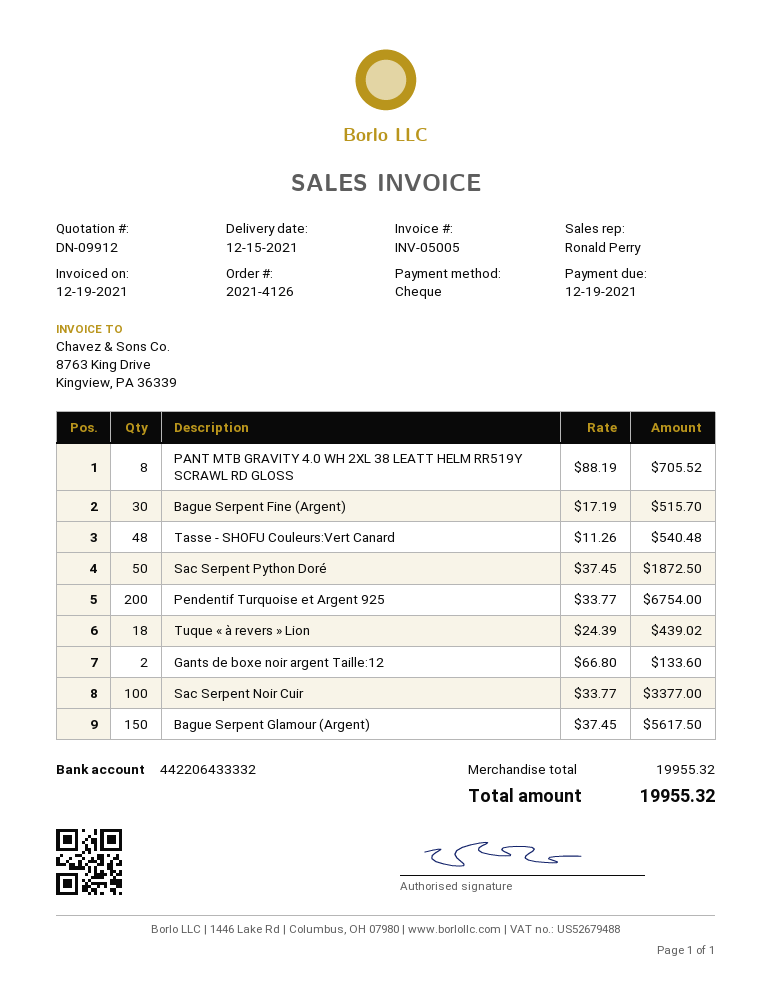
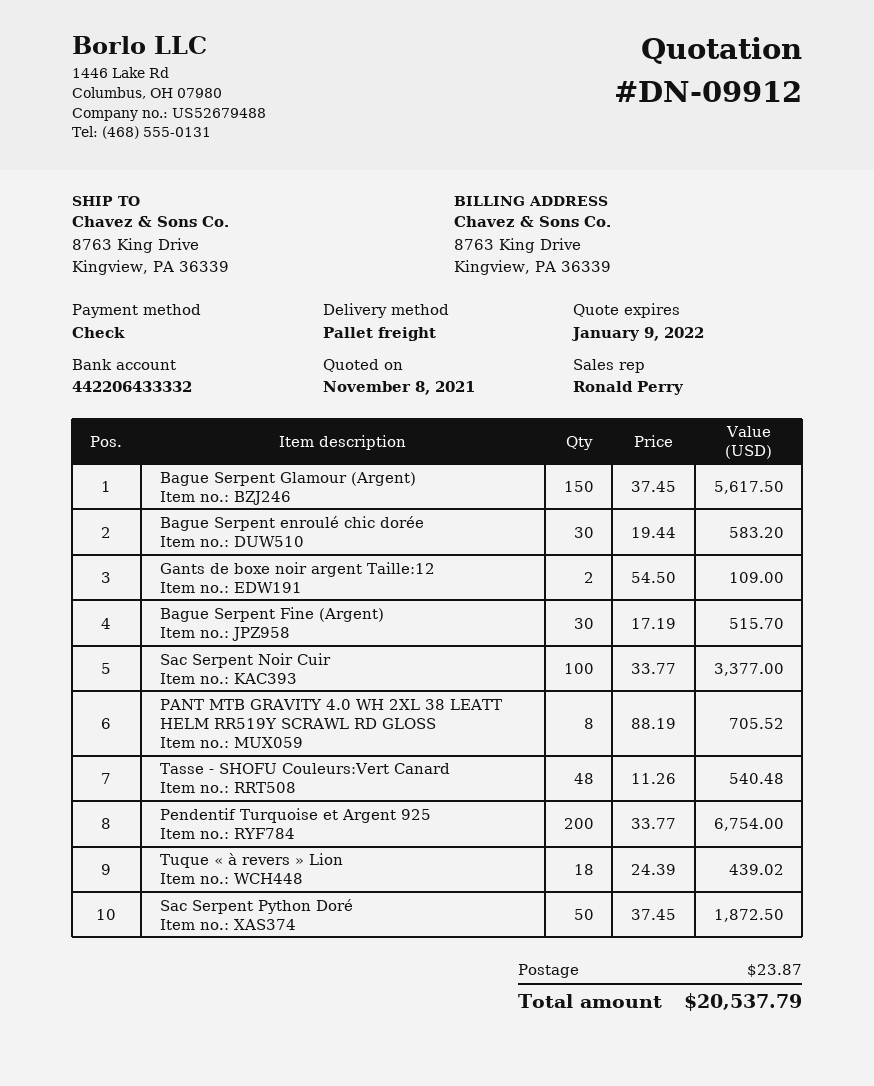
Gants de boxe noir argent Taille:12: 2 x 66.80 = 133.60 -> 2 x 54.50 = 109.00
Bague Serpent enroulé chic dorée: none -> 30 x 19.44 = 583.20
shipping: none -> 23.87
total: 19955.32 -> 20537.79

